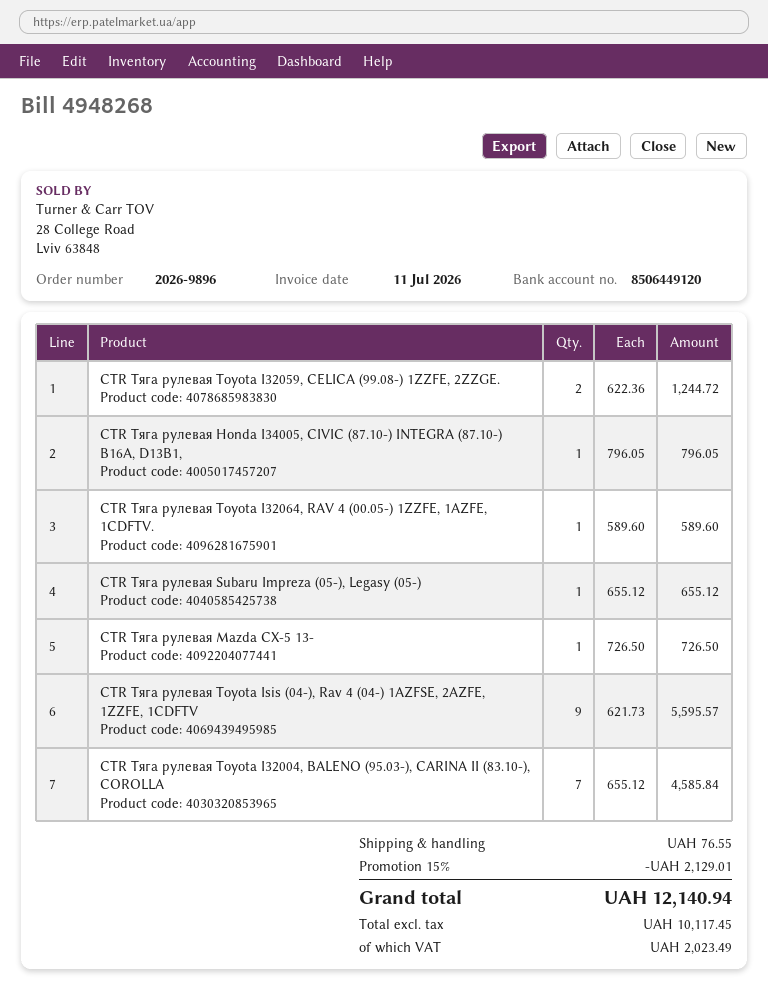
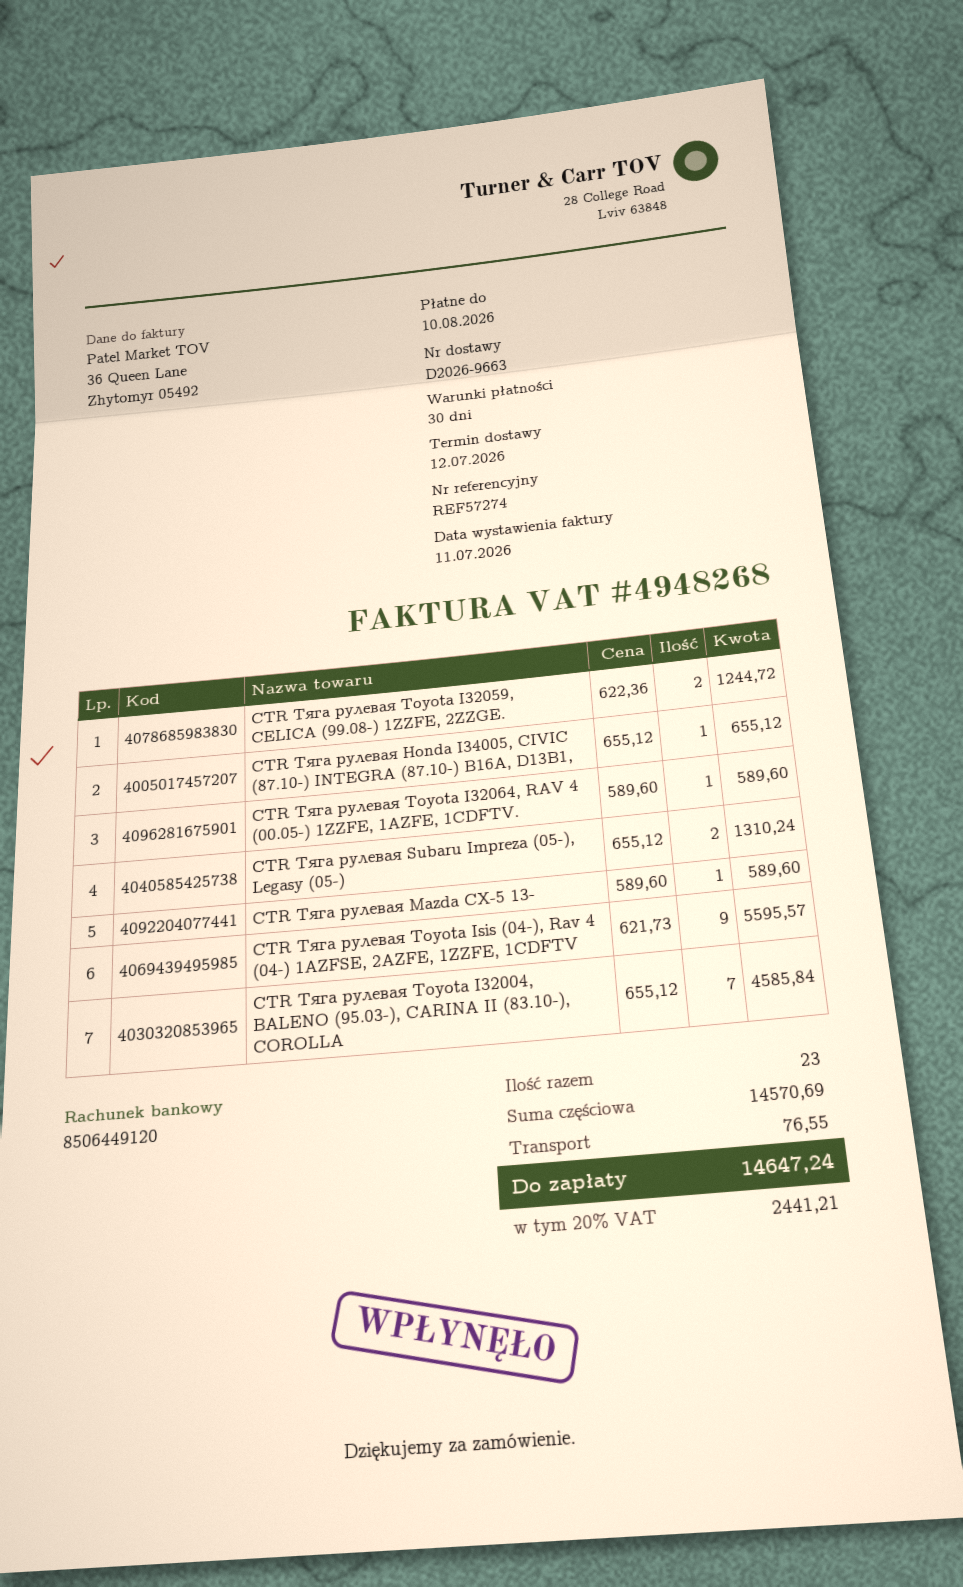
CTR Тяга рулевая Honda I34005, CIVIC (87.10-) INTEGRA (87.10-) B16A, D13B1,: 1 x 796.05 = 796.05 -> 1 x 655.12 = 655.12
CTR Тяга рулевая Subaru Impreza (05-), Legasy (05-): 1 x 655.12 = 655.12 -> 2 x 655.12 = 1310.24
CTR Тяга рулевая Mazda CX-5 13-: 1 x 726.50 = 726.50 -> 1 x 589.60 = 589.60
discount: 15% = 2129.01 -> none
tax: 2023.49 -> 2441.21
total: 12140.94 -> 14647.24

